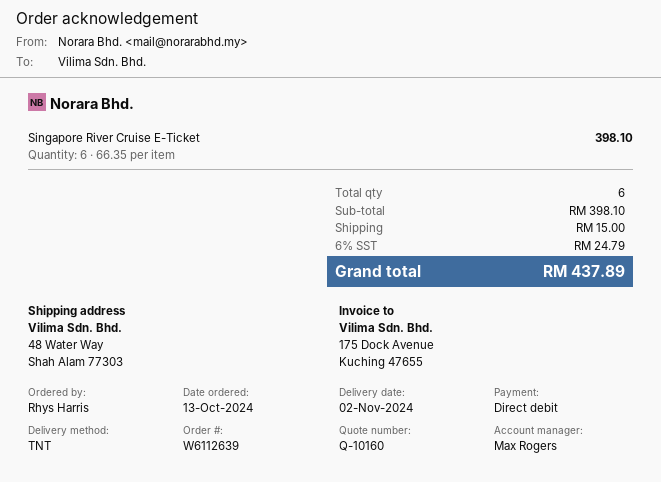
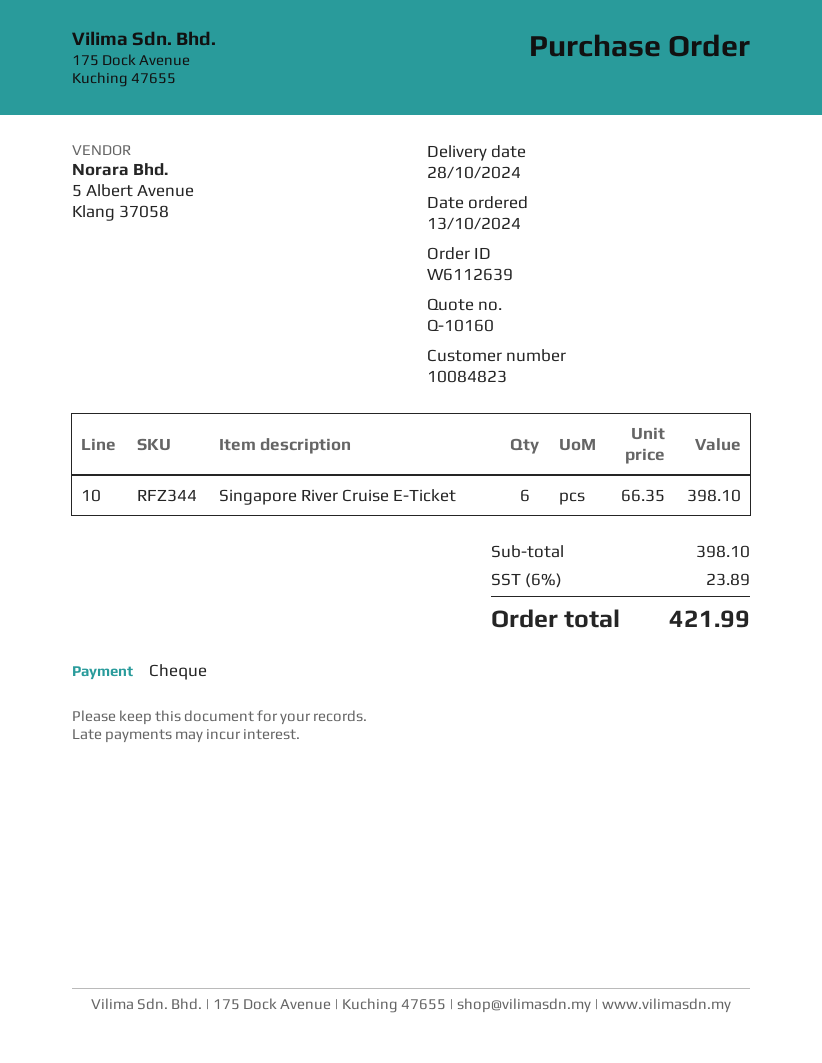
delivery date: 2024-11-02 -> 2024-10-28
payment method: direct debit -> cheque
shipping: 15.00 -> none
tax: 6% = 24.79 -> 6% = 23.89
total: 437.89 -> 421.99

